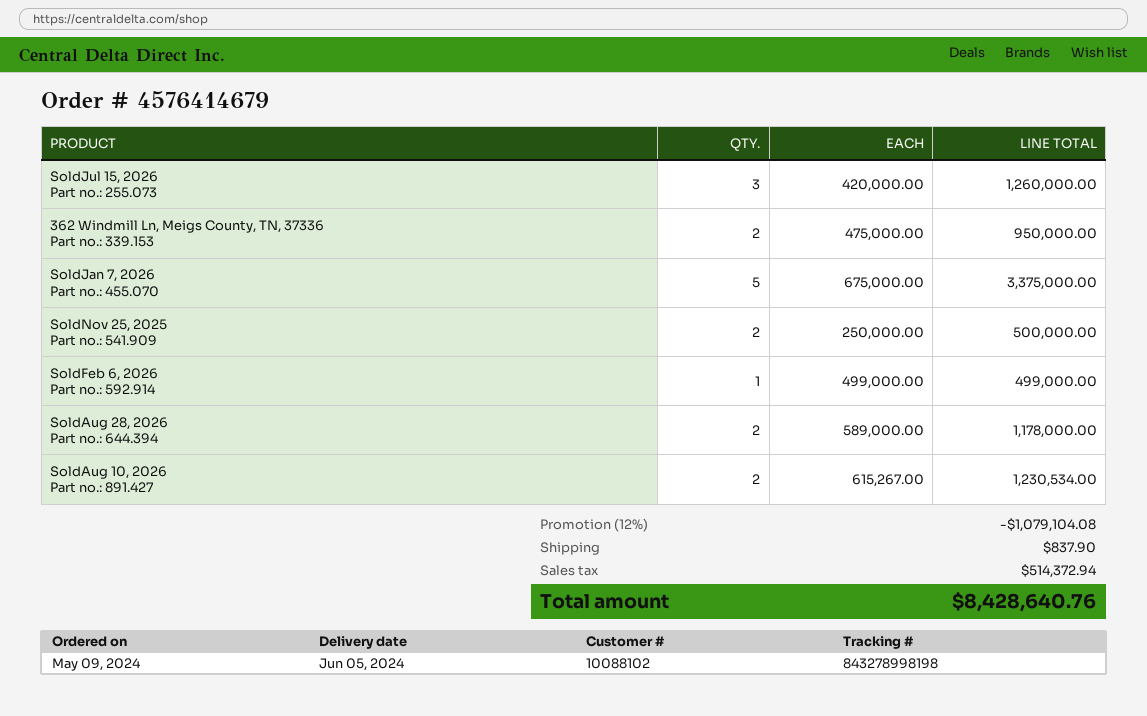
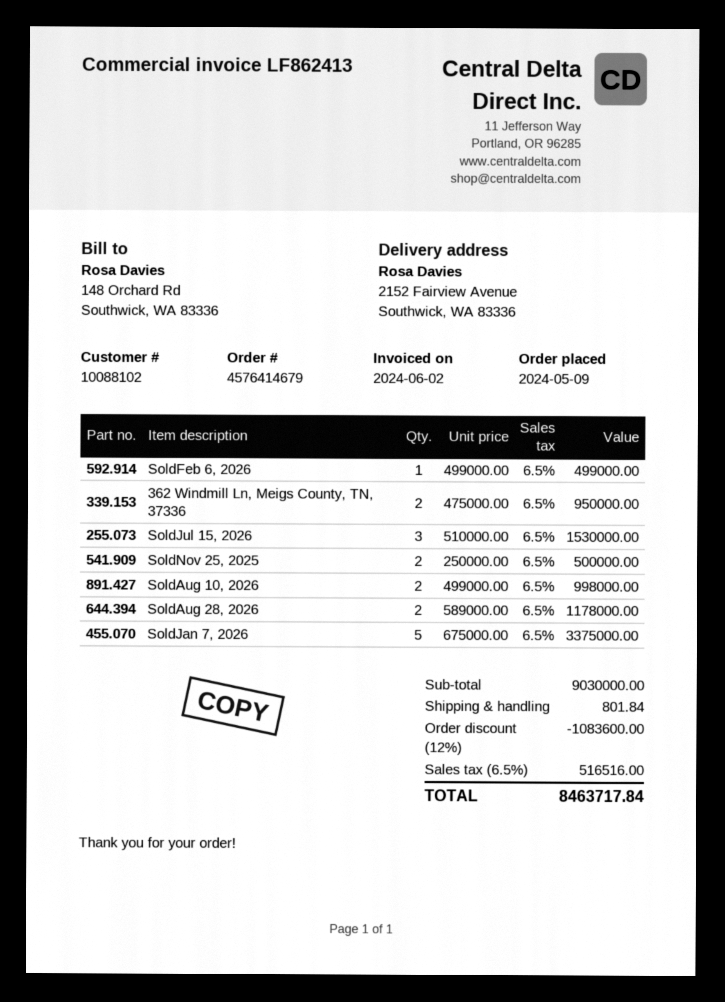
SoldJul 15, 2026: 3 x 420000.00 = 1260000.00 -> 3 x 510000.00 = 1530000.00
SoldAug 10, 2026: 2 x 615267.00 = 1230534.00 -> 2 x 499000.00 = 998000.00
discount: 12% = 1079104.08 -> 12% = 1083600.00
shipping: 837.90 -> 801.84
tax: 514372.94 -> 516516.00
total: 8428640.76 -> 8463717.84

